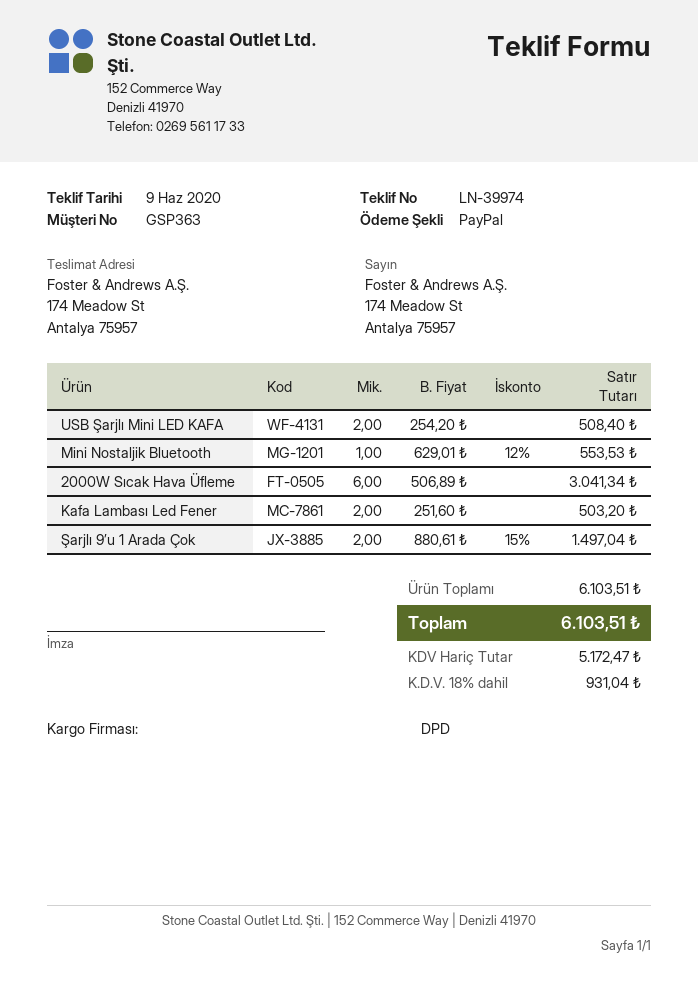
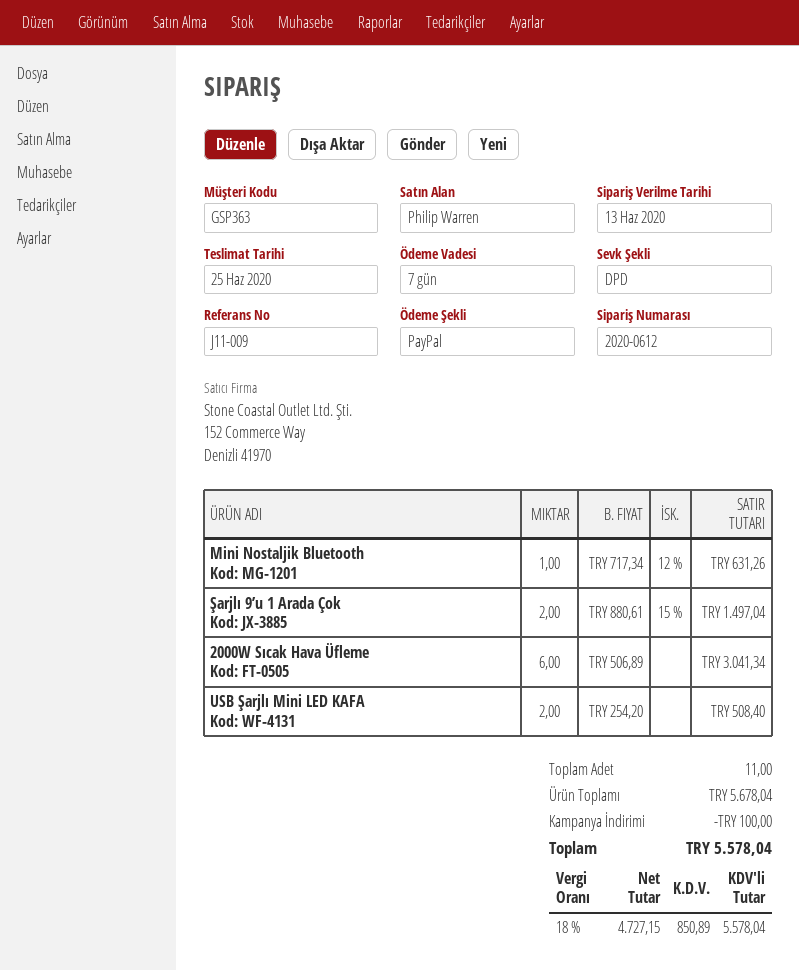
Mini Nostaljik Bluetooth: 1 x 629.01 - 12% = 553.53 -> 1 x 717.34 - 12% = 631.26
Kafa Lambası Led Fener: 2 x 251.60 = 503.20 -> none
subtotal: 6103.51 -> 5678.04
discount: none -> 100.00
net: 5172.47 -> 4727.15
tax: 18% = 931.04 -> 18% = 850.89
total: 6103.51 -> 5578.04

